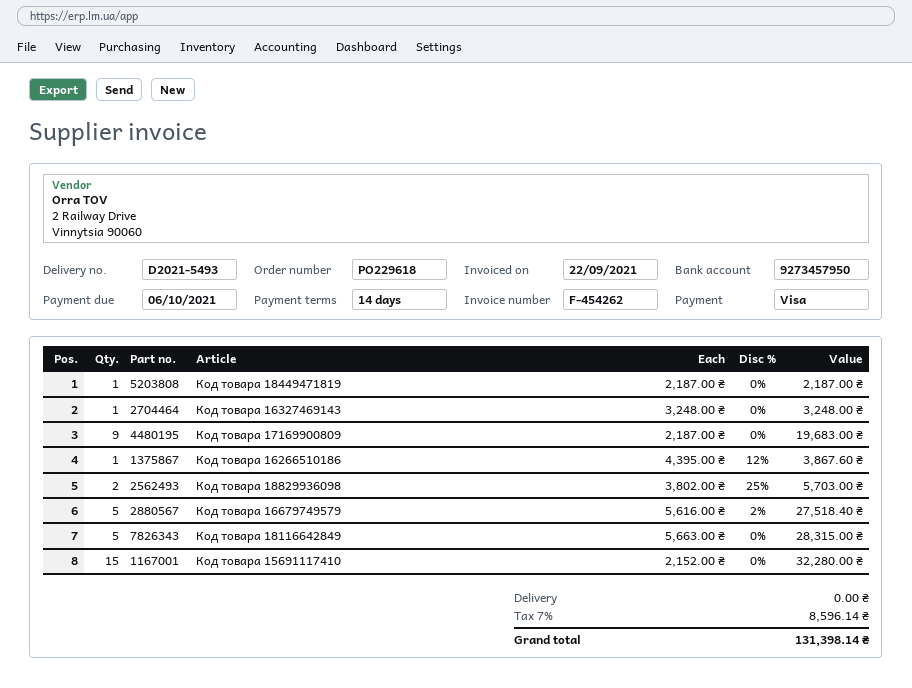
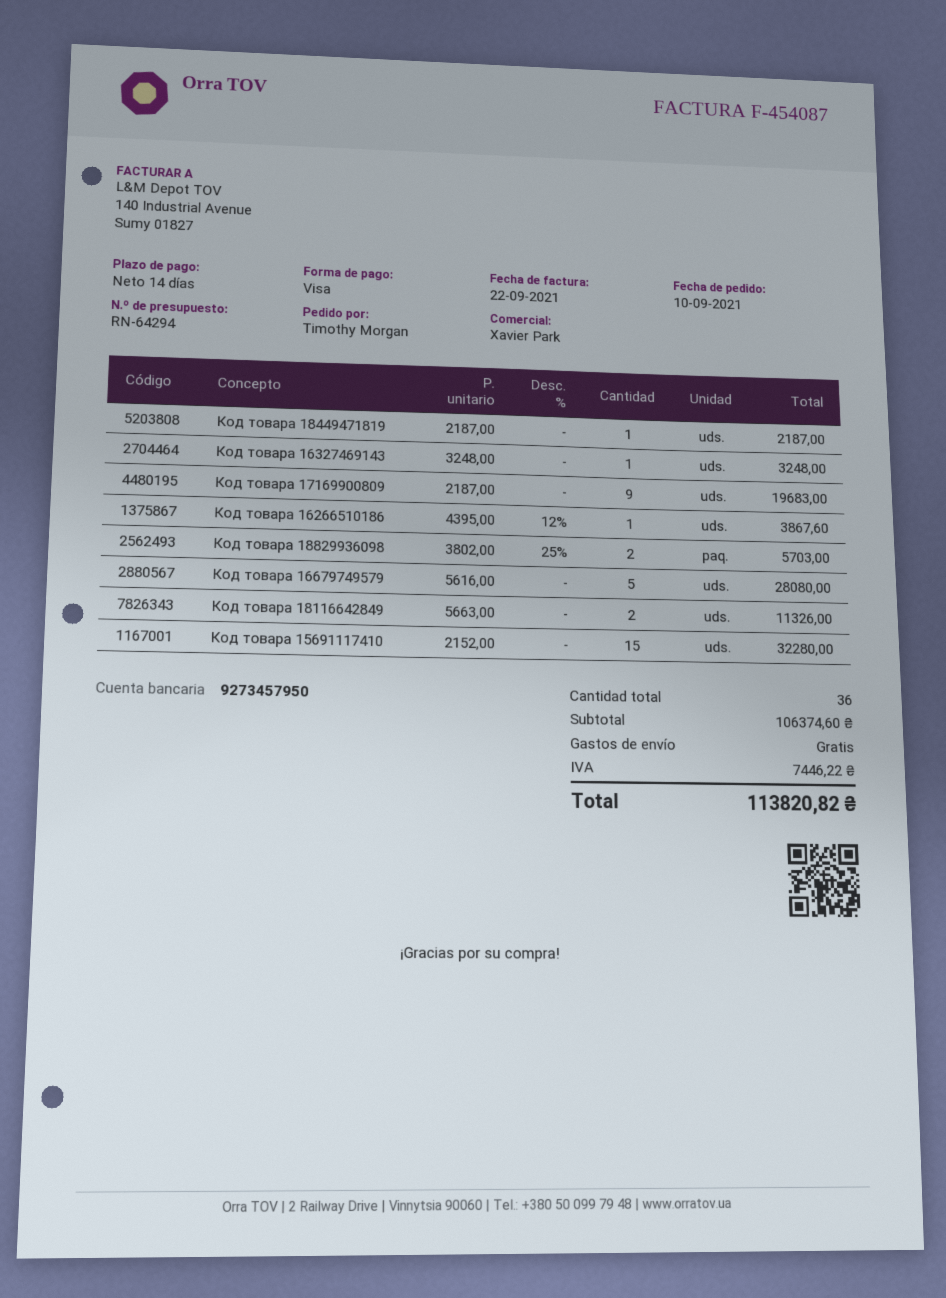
invoice number: F-454262 -> F-454087
Код товара 16679749579: 5 x 5616.00 - 2% = 27518.40 -> 5 x 5616.00 = 28080.00
Код товара 18116642849: 5 x 5663.00 = 28315.00 -> 2 x 5663.00 = 11326.00
tax: 8596.14 -> 7446.22
total: 131398.14 -> 113820.82

